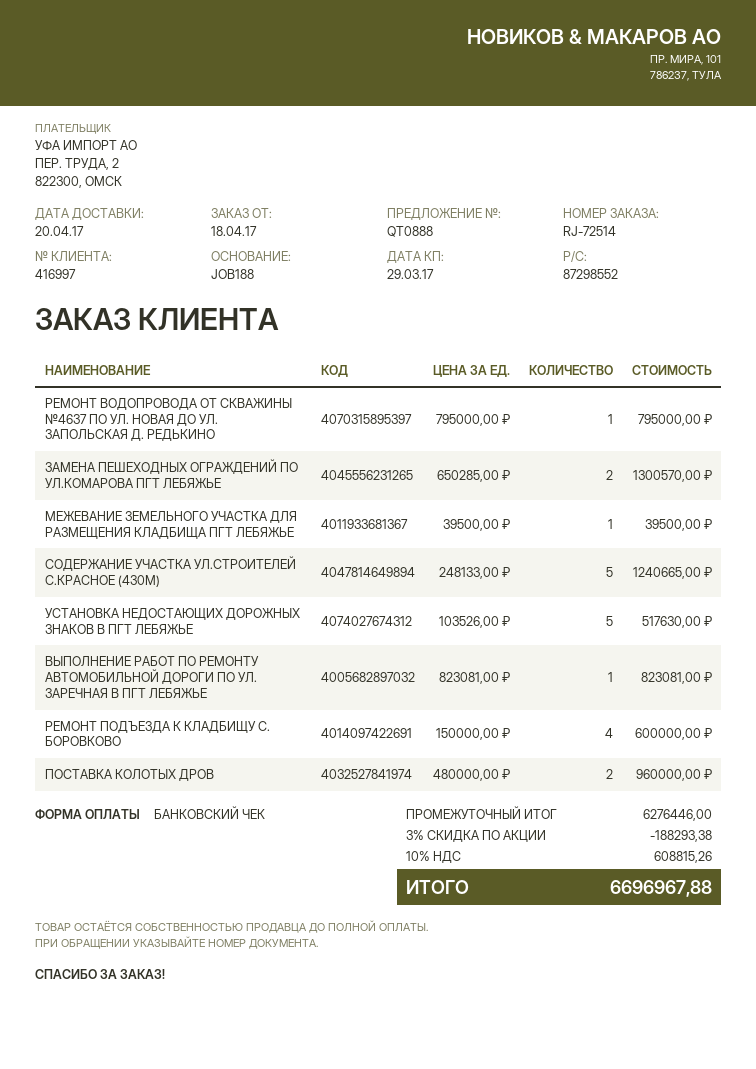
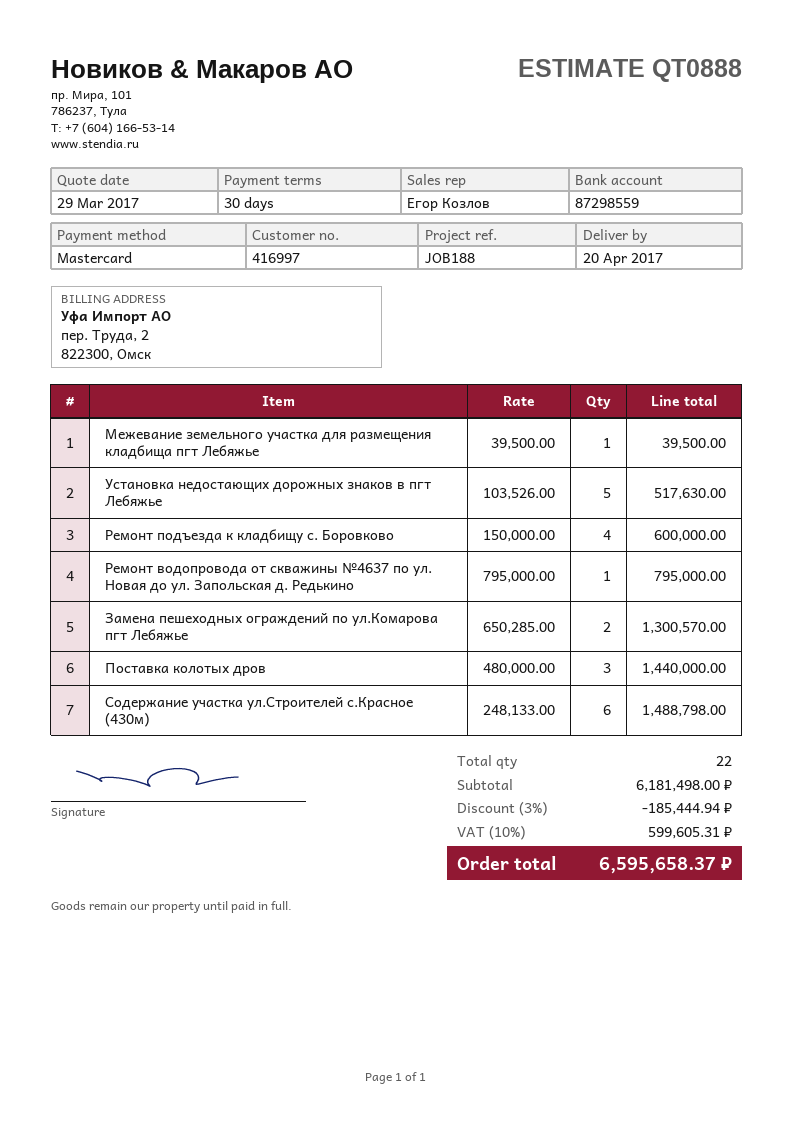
payment method: cheque -> Mastercard
bank account: 87298552 -> 87298559
СОДЕРЖАНИЕ УЧАСТКА УЛ.СТРОИТЕЛЕЙ С.КРАСНОЕ (430М): 5 x 248133.00 = 1240665.00 -> 6 x 248133.00 = 1488798.00
ВЫПОЛНЕНИЕ РАБОТ ПО РЕМОНТУ АВТОМОБИЛЬНОЙ ДОРОГИ ПО УЛ. ЗАРЕЧНАЯ В ПГТ ЛЕБЯЖЬЕ: 1 x 823081.00 = 823081.00 -> none
ПОСТАВКА КОЛОТЫХ ДРОВ: 2 x 480000.00 = 960000.00 -> 3 x 480000.00 = 1440000.00
subtotal: 6276446.00 -> 6181498.00
discount: 3% = 188293.38 -> 3% = 185444.94
tax: 10% = 608815.26 -> 10% = 599605.31
total: 6696967.88 -> 6595658.37

